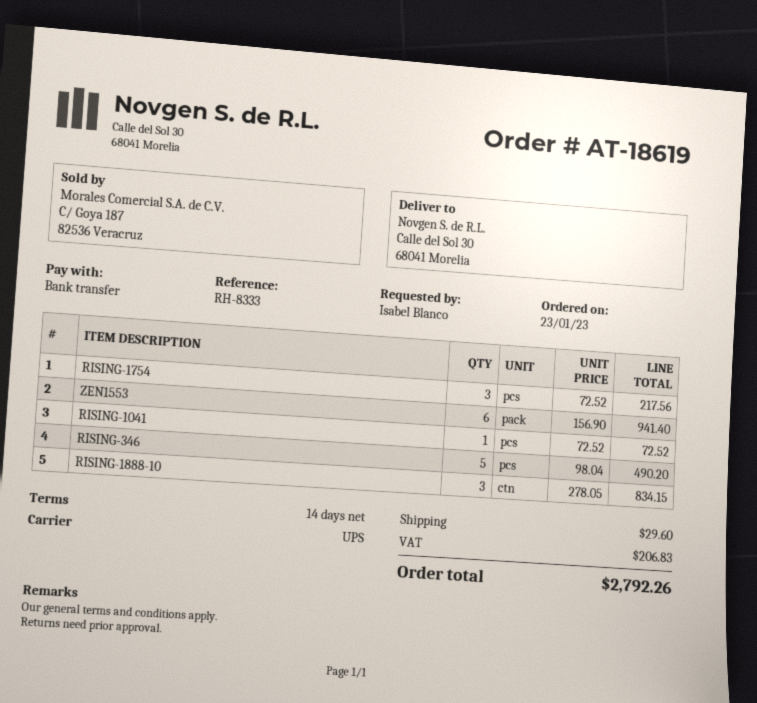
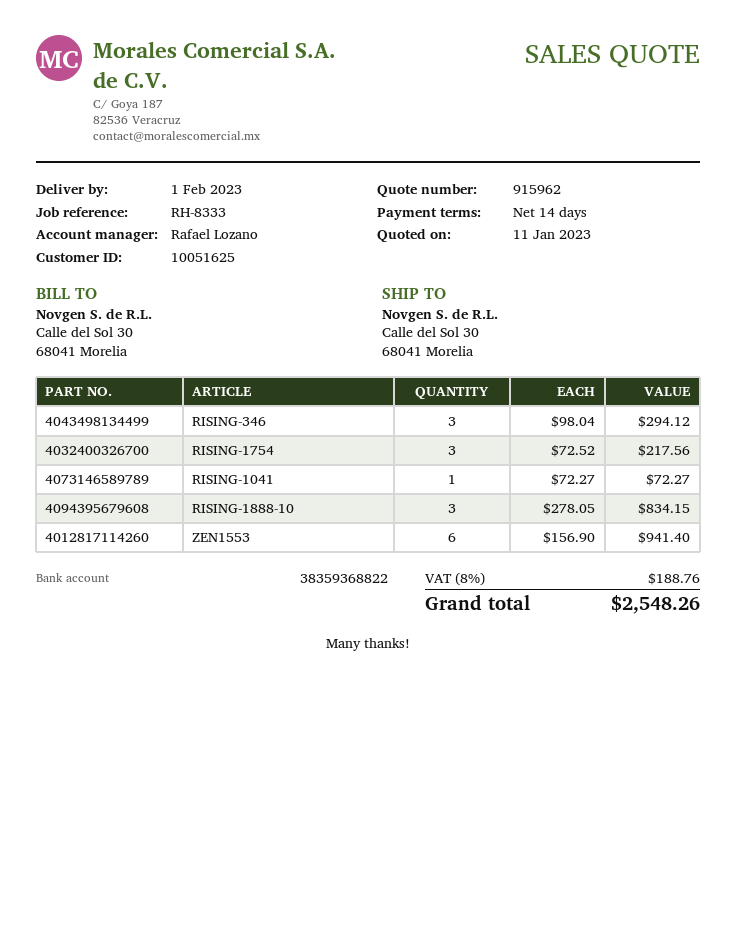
RISING-1041: 1 x 72.52 = 72.52 -> 1 x 72.27 = 72.27
RISING-346: 5 x 98.04 = 490.20 -> 3 x 98.04 = 294.12
shipping: 29.60 -> none
tax: 206.83 -> 188.76
total: 2792.26 -> 2548.26

